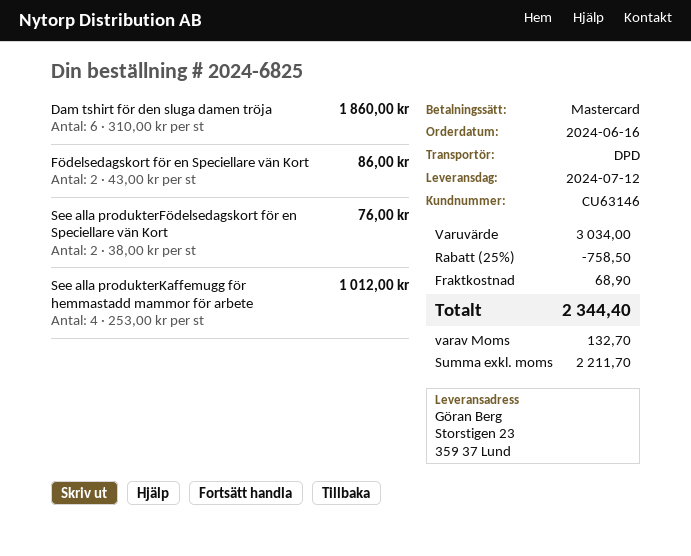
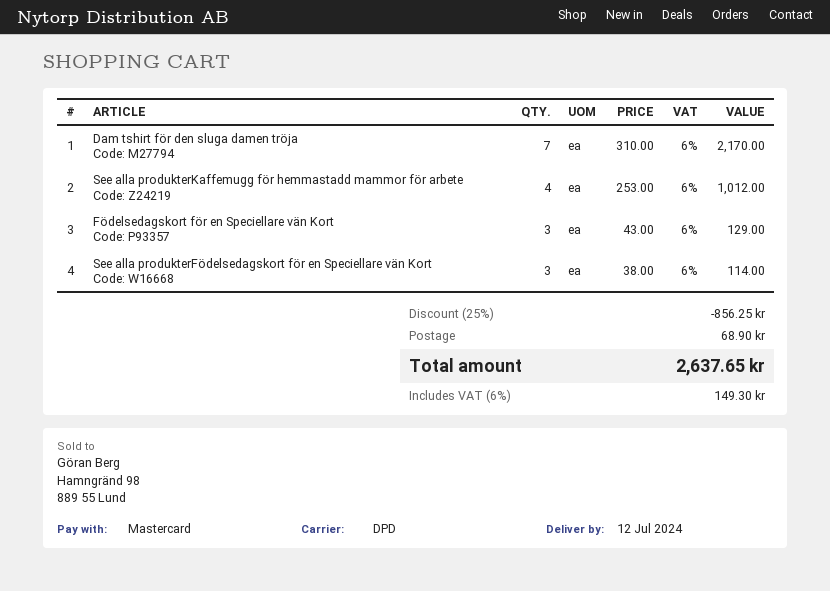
Dam tshirt för den sluga damen tröja: 6 x 310.00 = 1860.00 -> 7 x 310.00 = 2170.00
Födelsedagskort för en Speciellare vän Kort: 2 x 43.00 = 86.00 -> 3 x 43.00 = 129.00
See alla produkterFödelsedagskort för en Speciellare vän Kort: 2 x 38.00 = 76.00 -> 3 x 38.00 = 114.00
discount: 25% = 758.50 -> 25% = 856.25
tax: 132.70 -> 149.30
total: 2344.40 -> 2637.65

